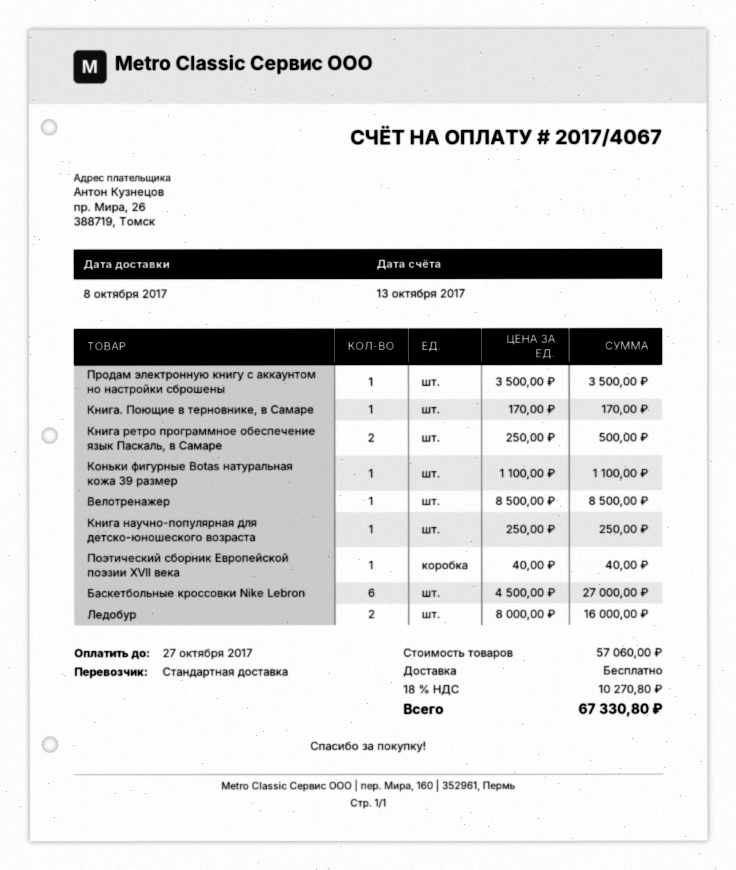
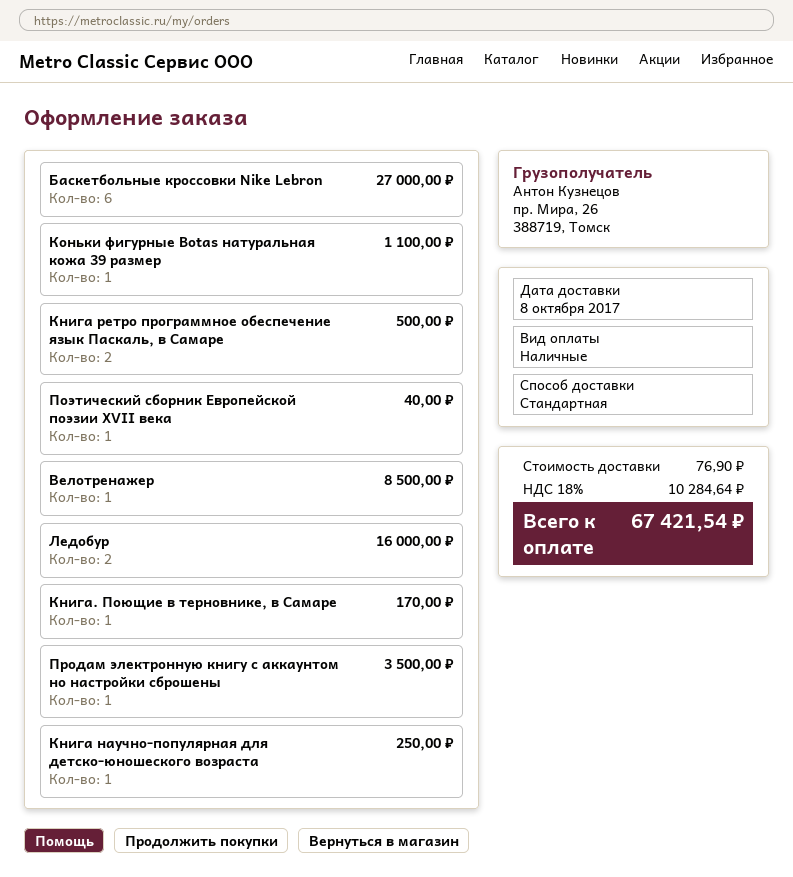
shipping: 0.00 -> 76.90
tax: 18% = 10270.80 -> 18% = 10284.64
total: 67330.80 -> 67421.54

